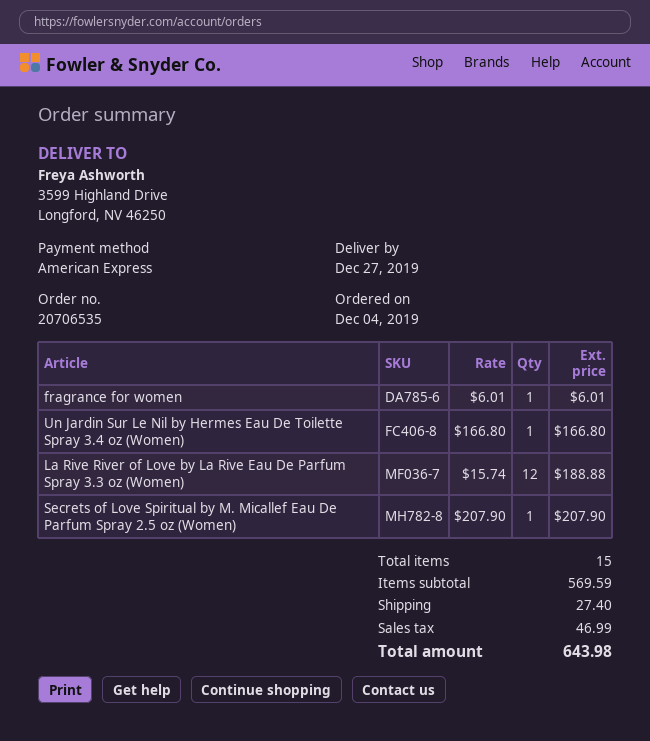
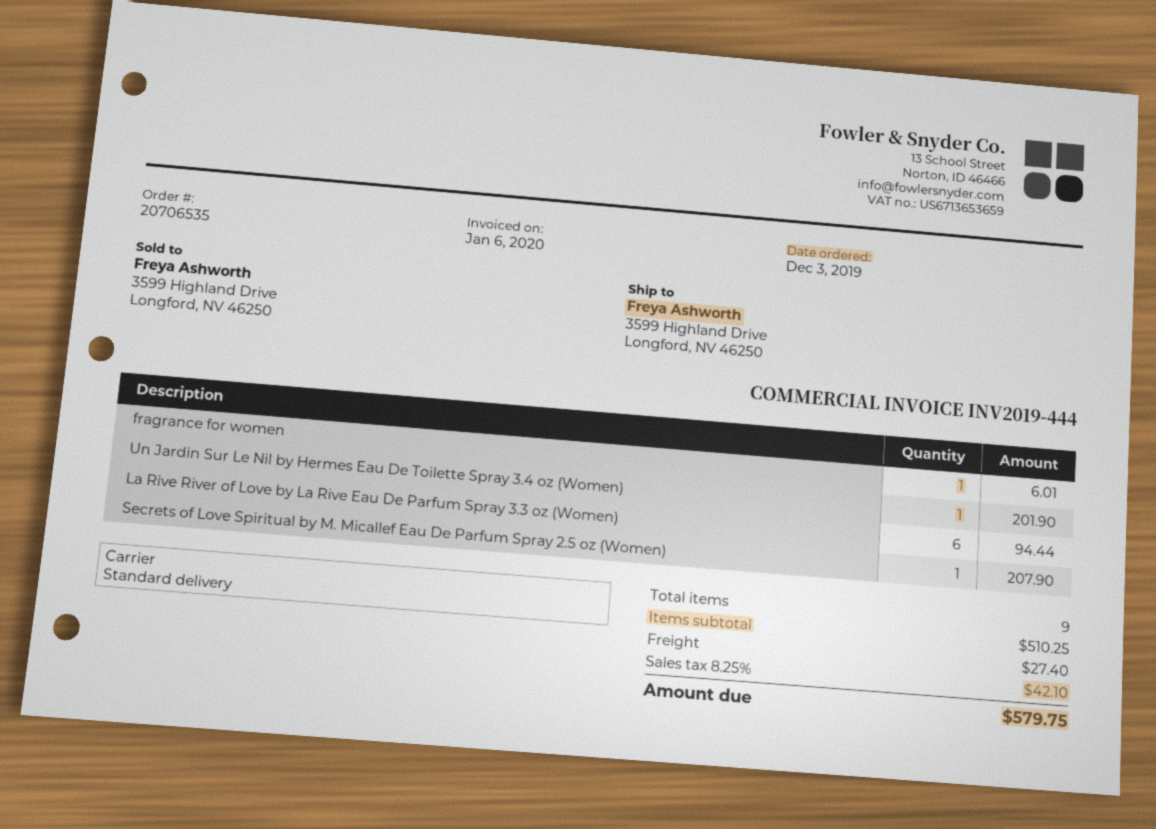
order date: 2019-12-04 -> 2019-12-03
Un Jardin Sur Le Nil by Hermes Eau De Toilette Spray 3.4 oz (Women): 1 for 166.80 -> 1 for 201.90
La Rive River of Love by La Rive Eau De Parfum Spray 3.3 oz (Women): 12 for 188.88 -> 6 for 94.44
total quantity: 15 -> 9
subtotal: 569.59 -> 510.25
tax: 46.99 -> 42.10
total: 643.98 -> 579.75

